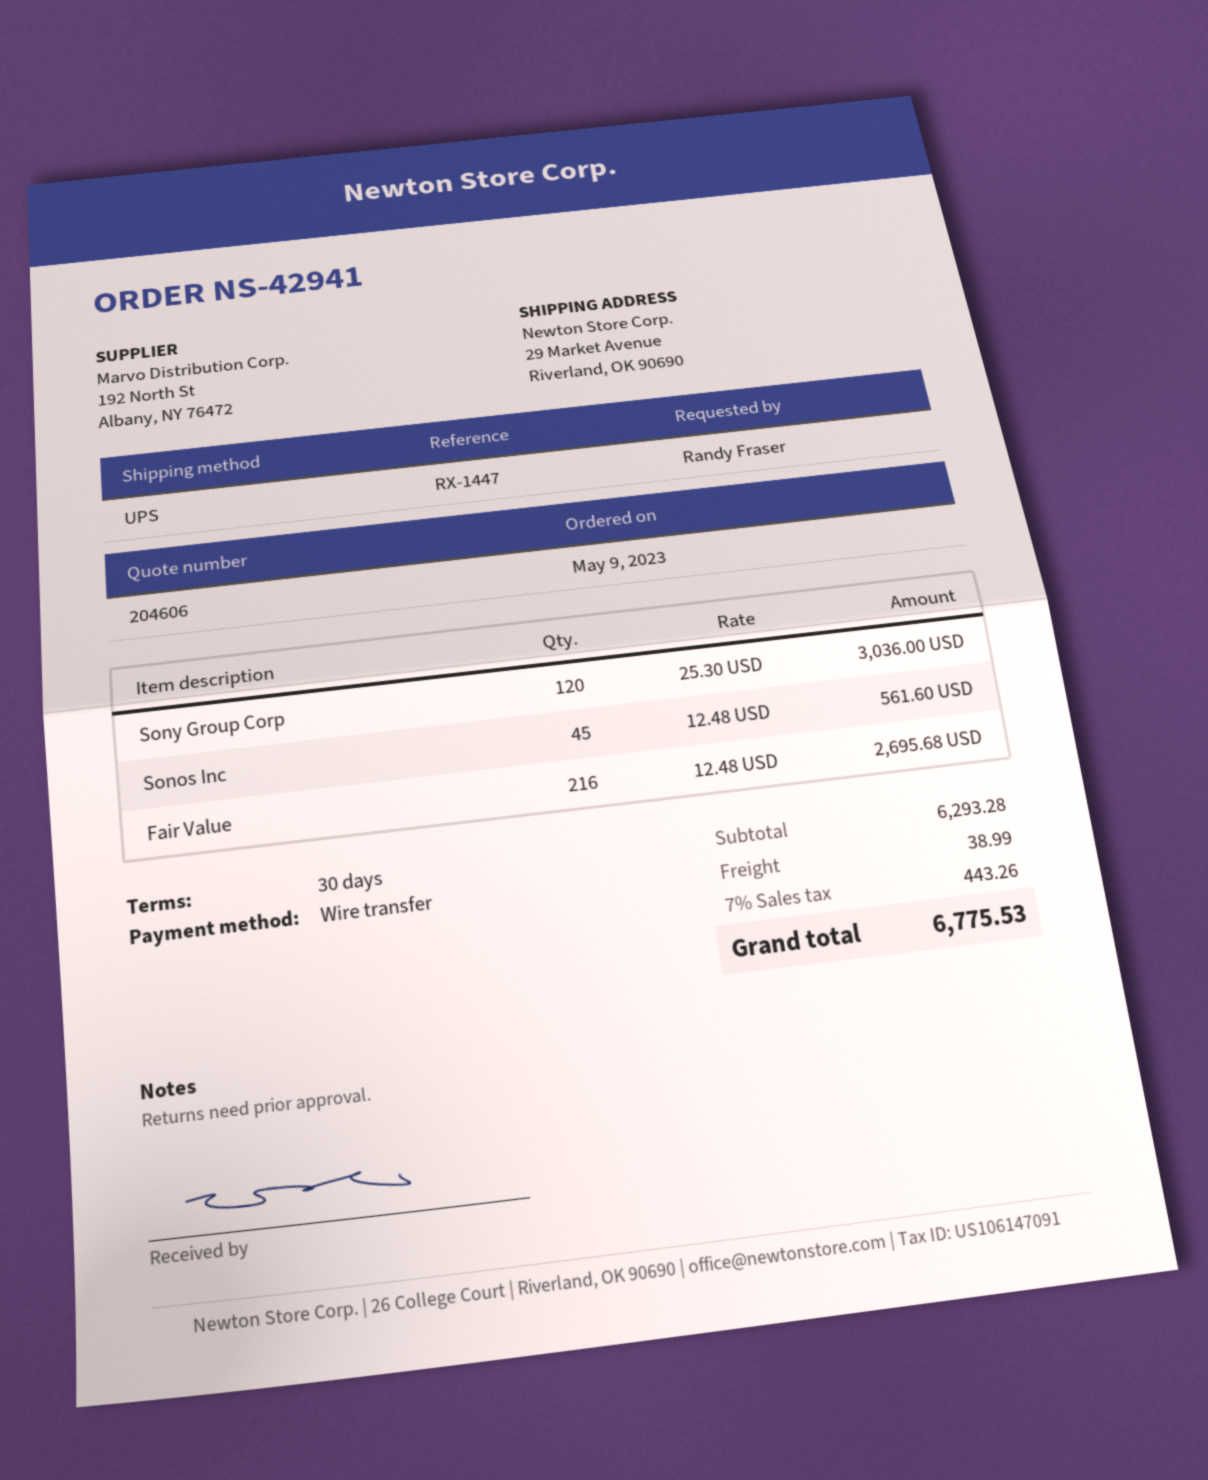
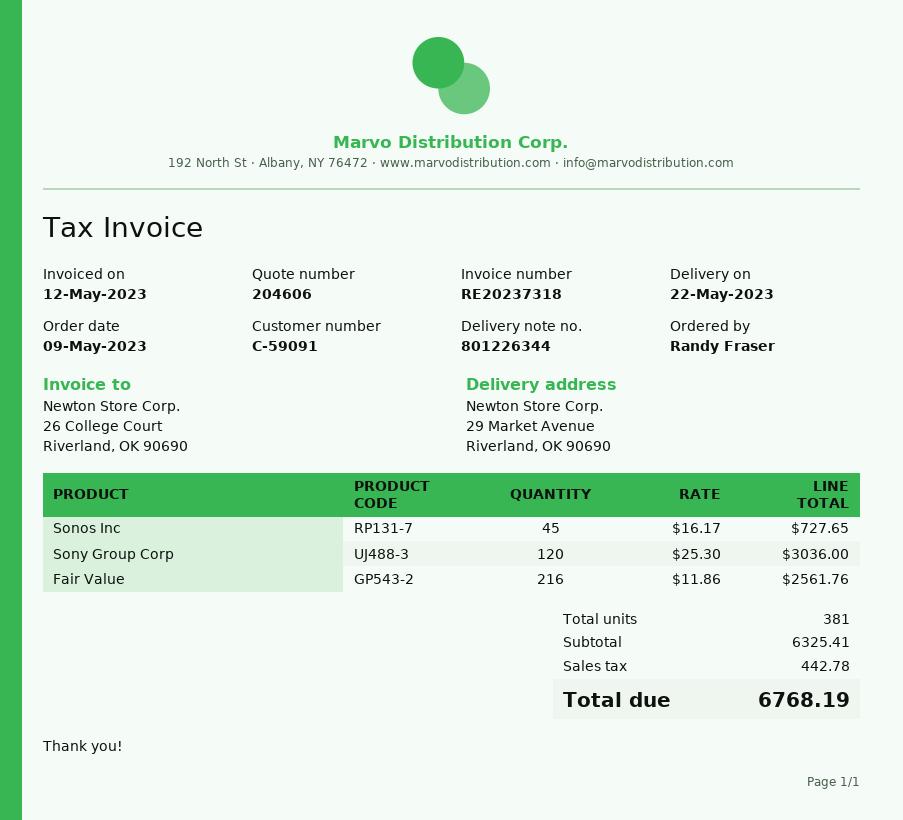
Sonos Inc: 45 x 12.48 = 561.60 -> 45 x 16.17 = 727.65
Fair Value: 216 x 12.48 = 2695.68 -> 216 x 11.86 = 2561.76
subtotal: 6293.28 -> 6325.41
shipping: 38.99 -> none
tax: 443.26 -> 442.78
total: 6775.53 -> 6768.19

